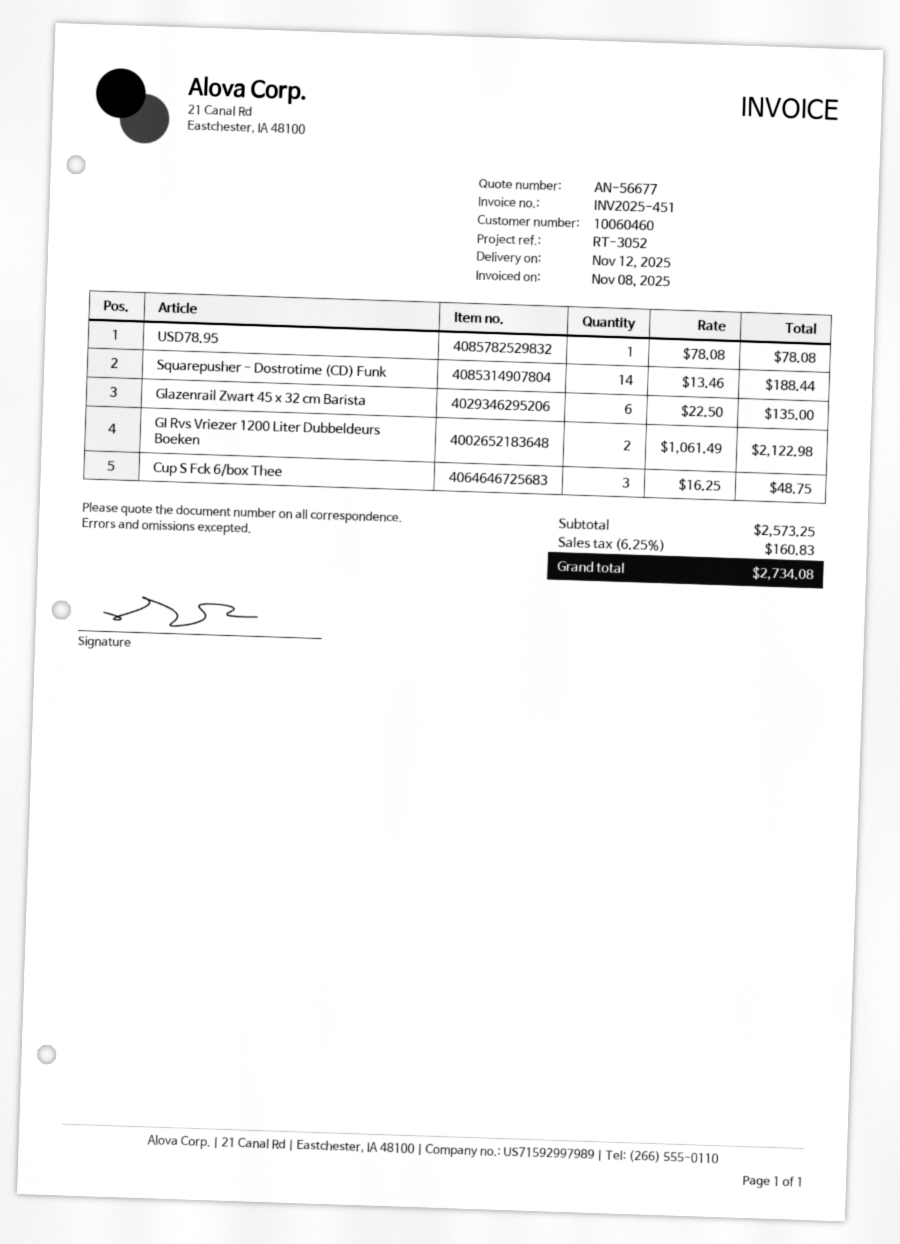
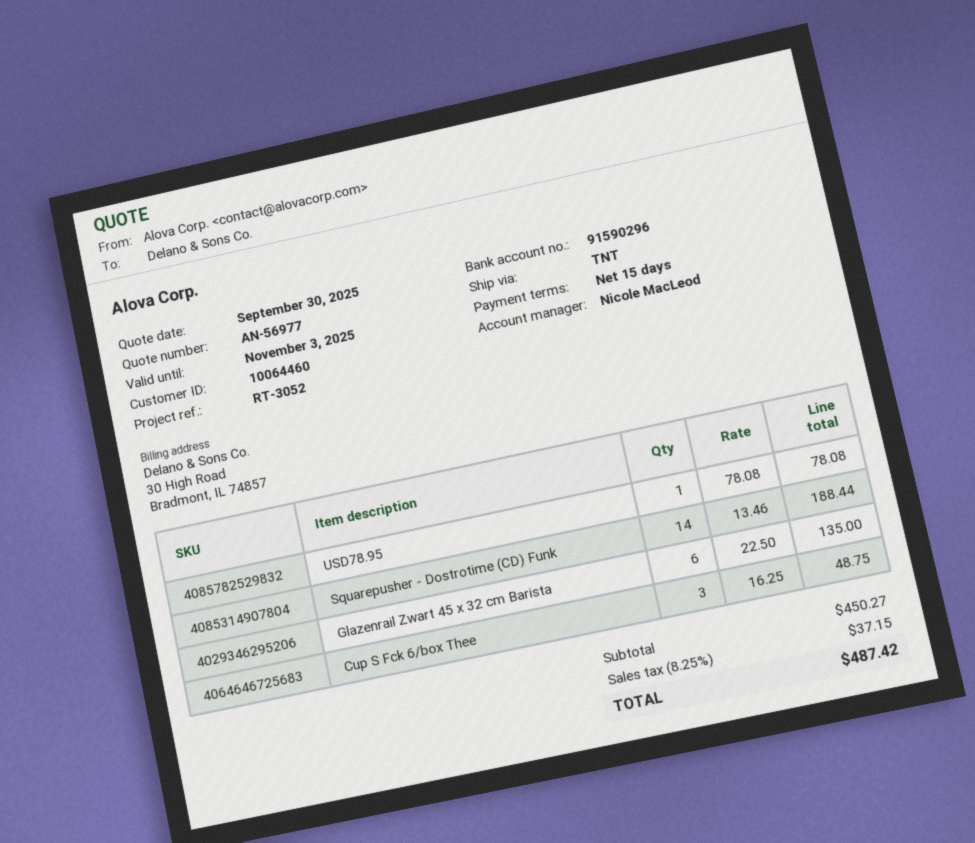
quote number: AN-56677 -> AN-56977
customer number: 10060460 -> 10064460
GI Rvs Vriezer 1200 Liter Dubbeldeurs Boeken: 2 x 1061.49 = 2122.98 -> none
subtotal: 2573.25 -> 450.27
tax: 6.25% = 160.83 -> 8.25% = 37.15
total: 2734.08 -> 487.42

